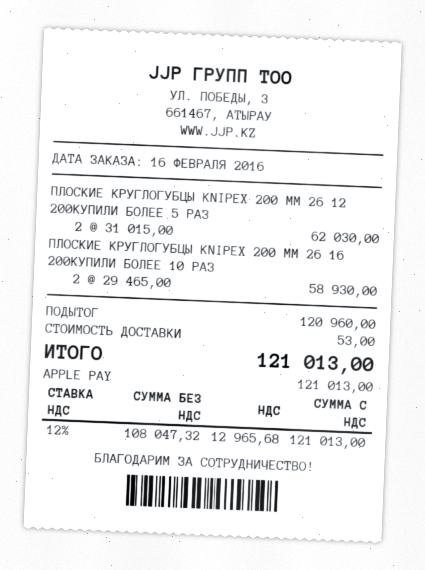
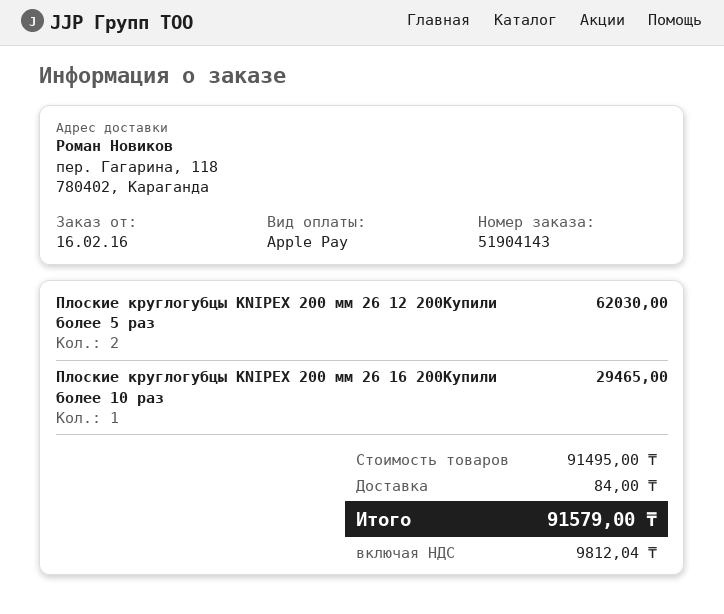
ПЛОСКИЕ КРУГЛОГУБЦЫ KNIPEX 200 ММ 26 16 200КУПИЛИ БОЛЕЕ 10 РАЗ: 2 for 58930.00 -> 1 for 29465.00
subtotal: 120960.00 -> 91495.00
shipping: 53.00 -> 84.00
tax: 12965.68 -> 9812.04
total: 121013.00 -> 91579.00

